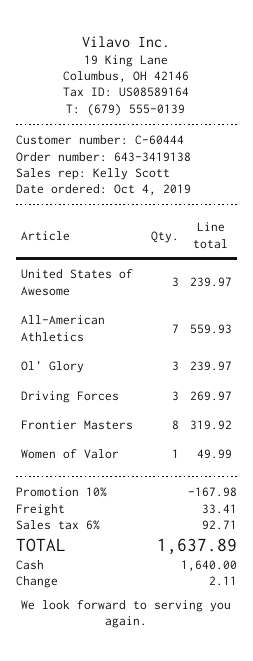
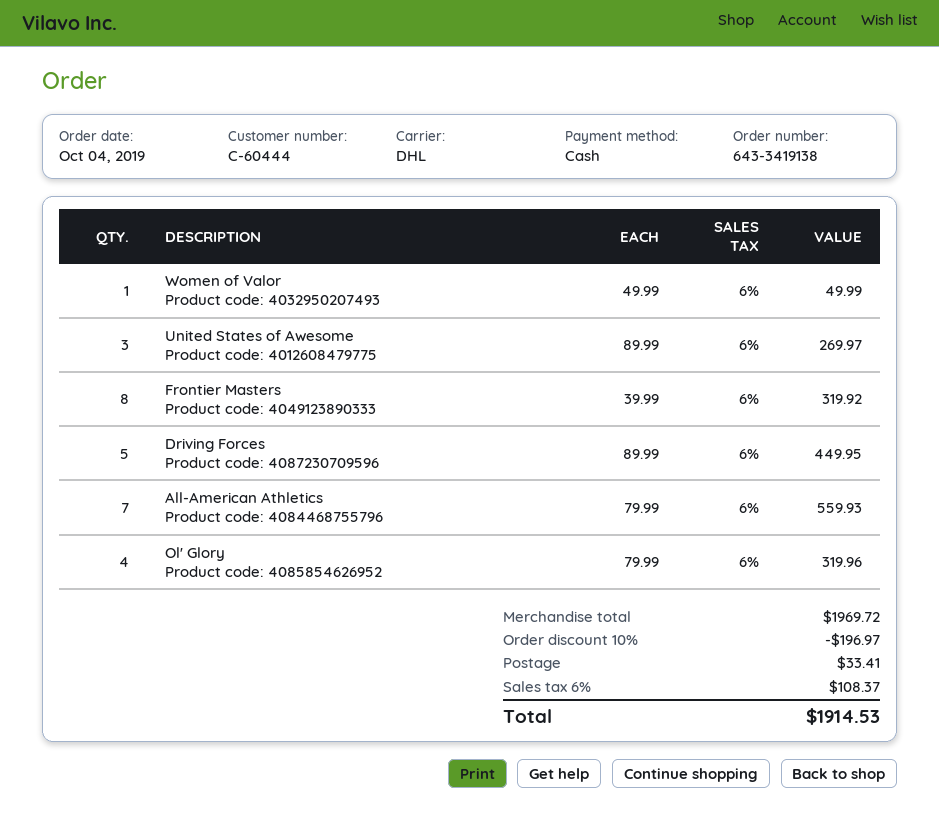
United States of Awesome: 3 for 239.97 -> 3 for 269.97
Ol' Glory: 3 for 239.97 -> 4 for 319.96
Driving Forces: 3 for 269.97 -> 5 for 449.95
discount: 10% = 167.98 -> 10% = 196.97
tax: 6% = 92.71 -> 6% = 108.37
total: 1637.89 -> 1914.53

